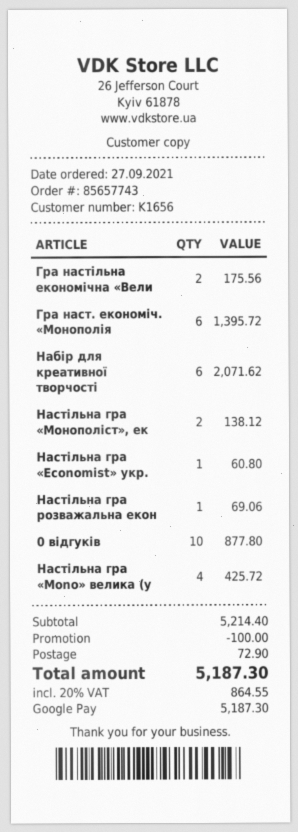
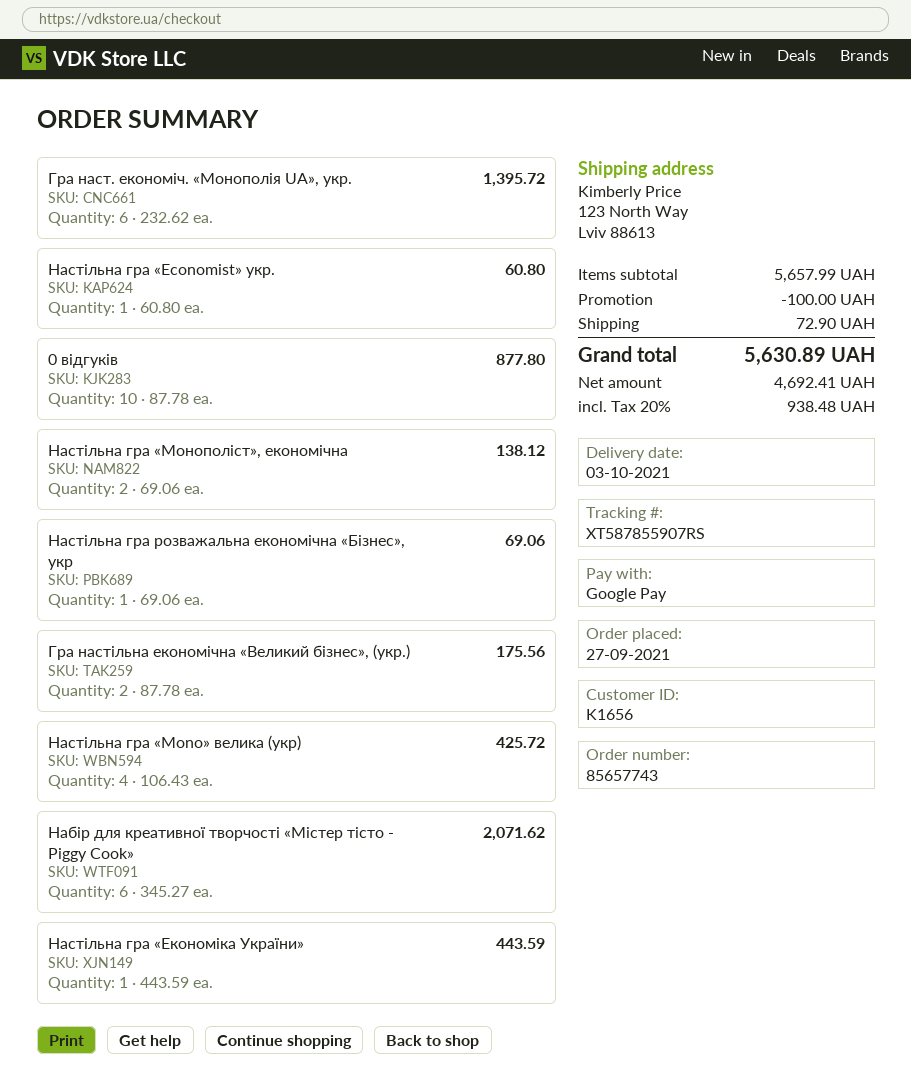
Настільна гра «Економіка України»: none -> 1 for 443.59
subtotal: 5214.40 -> 5657.99
tax: 20% = 864.55 -> 20% = 938.48
total: 5187.30 -> 5630.89

